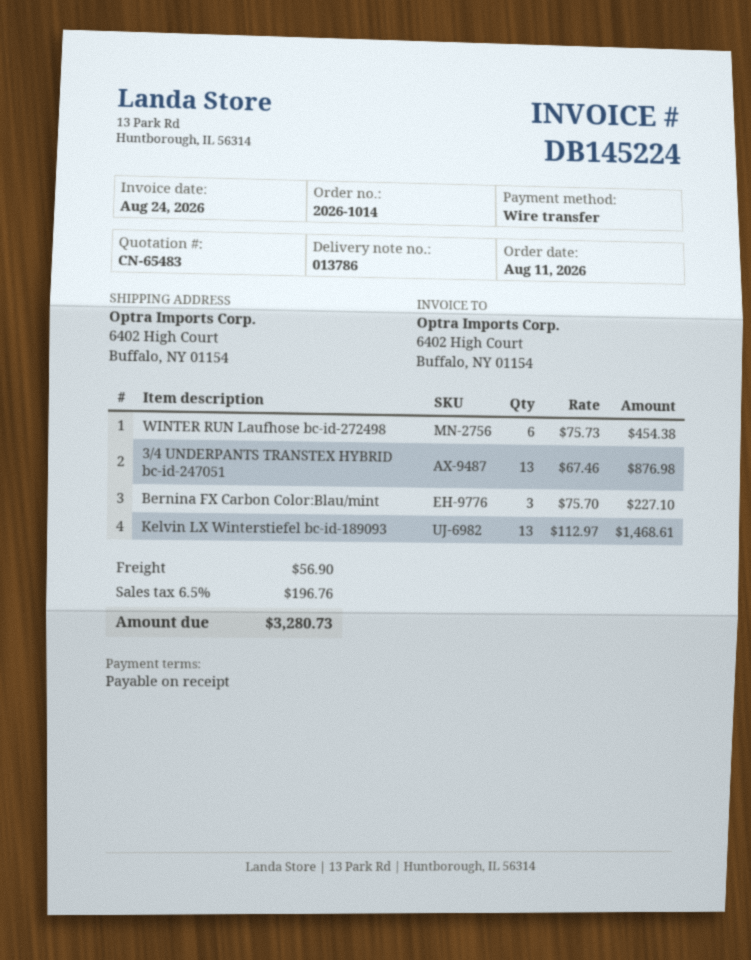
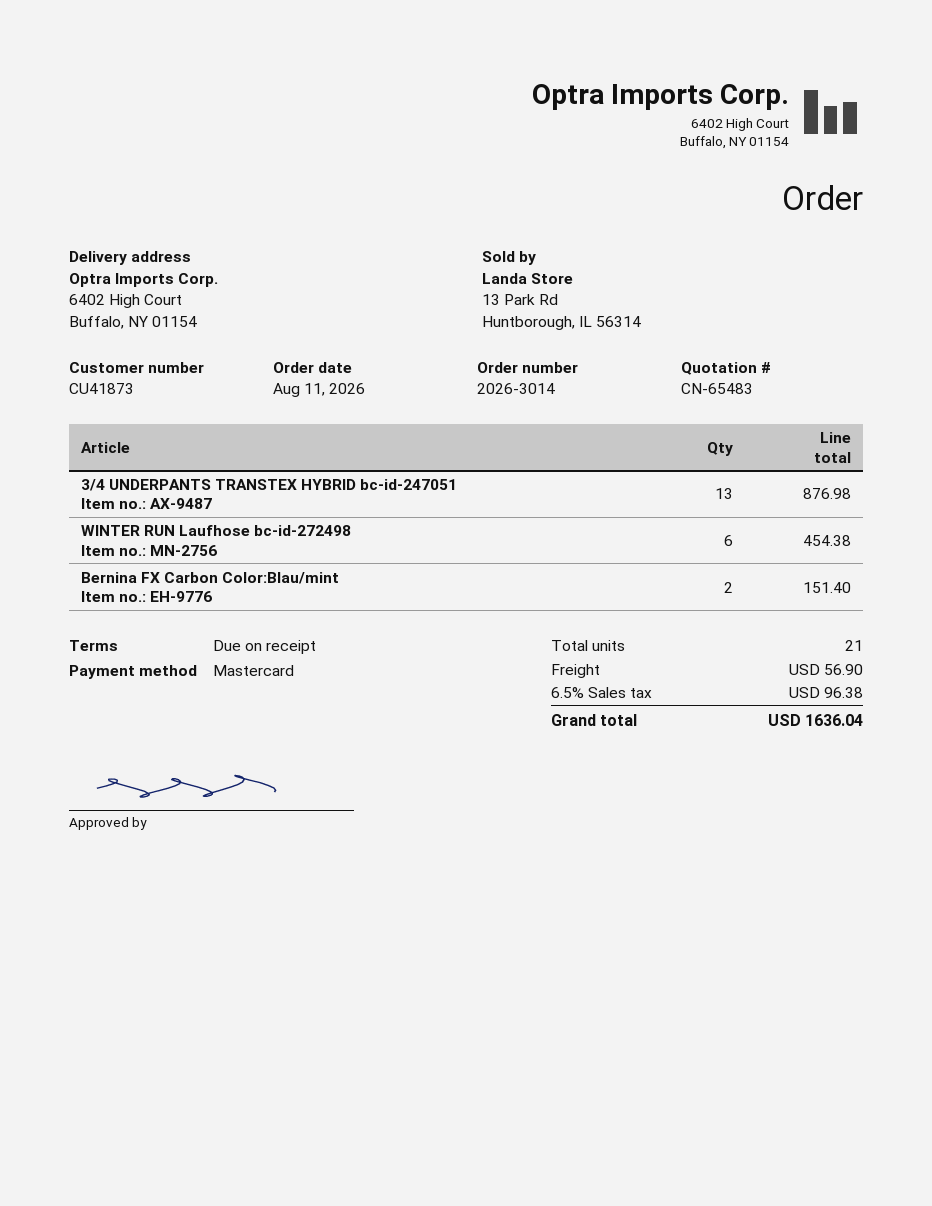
order number: 2026-1014 -> 2026-3014
payment method: bank transfer -> Mastercard
Bernina FX Carbon Color:Blau/mint: 3 for 227.10 -> 2 for 151.40
Kelvin LX Winterstiefel bc-id-189093: 13 for 1468.61 -> none
tax: 6.5% = 196.76 -> 6.5% = 96.38
total: 3280.73 -> 1636.04

